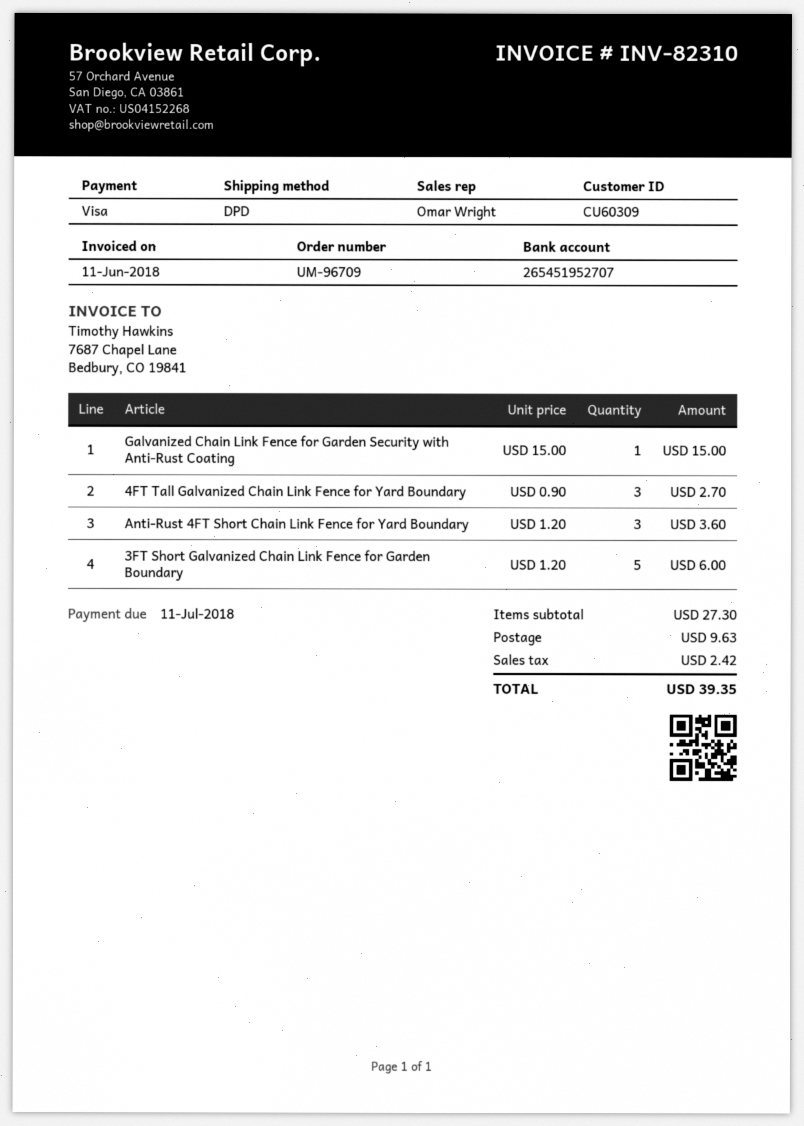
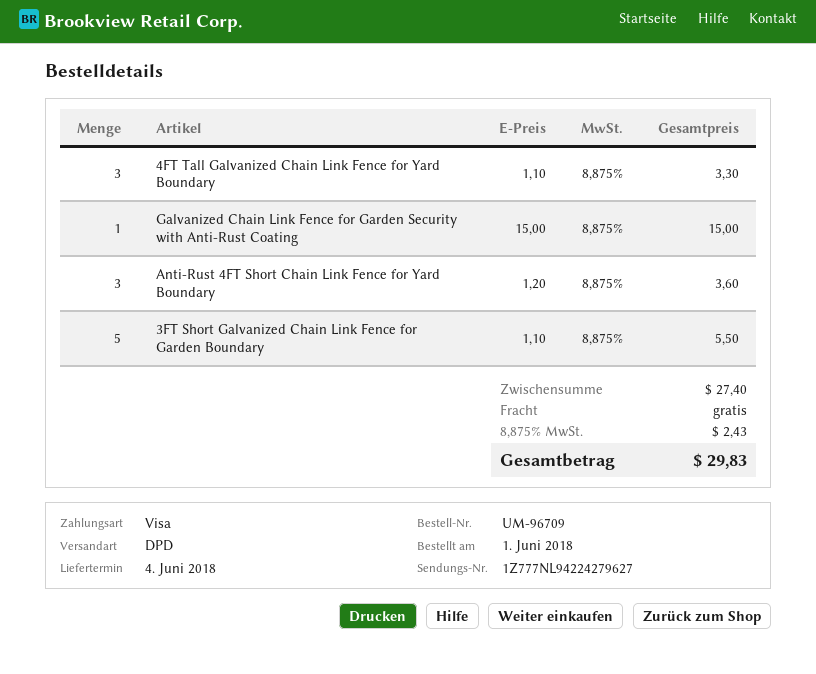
4FT Tall Galvanized Chain Link Fence for Yard Boundary: 3 x 0.90 = 2.70 -> 3 x 1.10 = 3.30
3FT Short Galvanized Chain Link Fence for Garden Boundary: 5 x 1.20 = 6.00 -> 5 x 1.10 = 5.50
subtotal: 27.30 -> 27.40
shipping: 9.63 -> 0.00
tax: 2.42 -> 2.43
total: 39.35 -> 29.83

